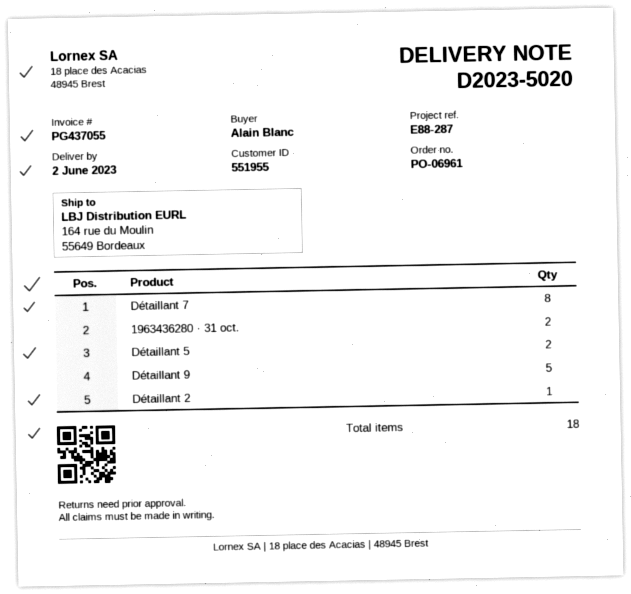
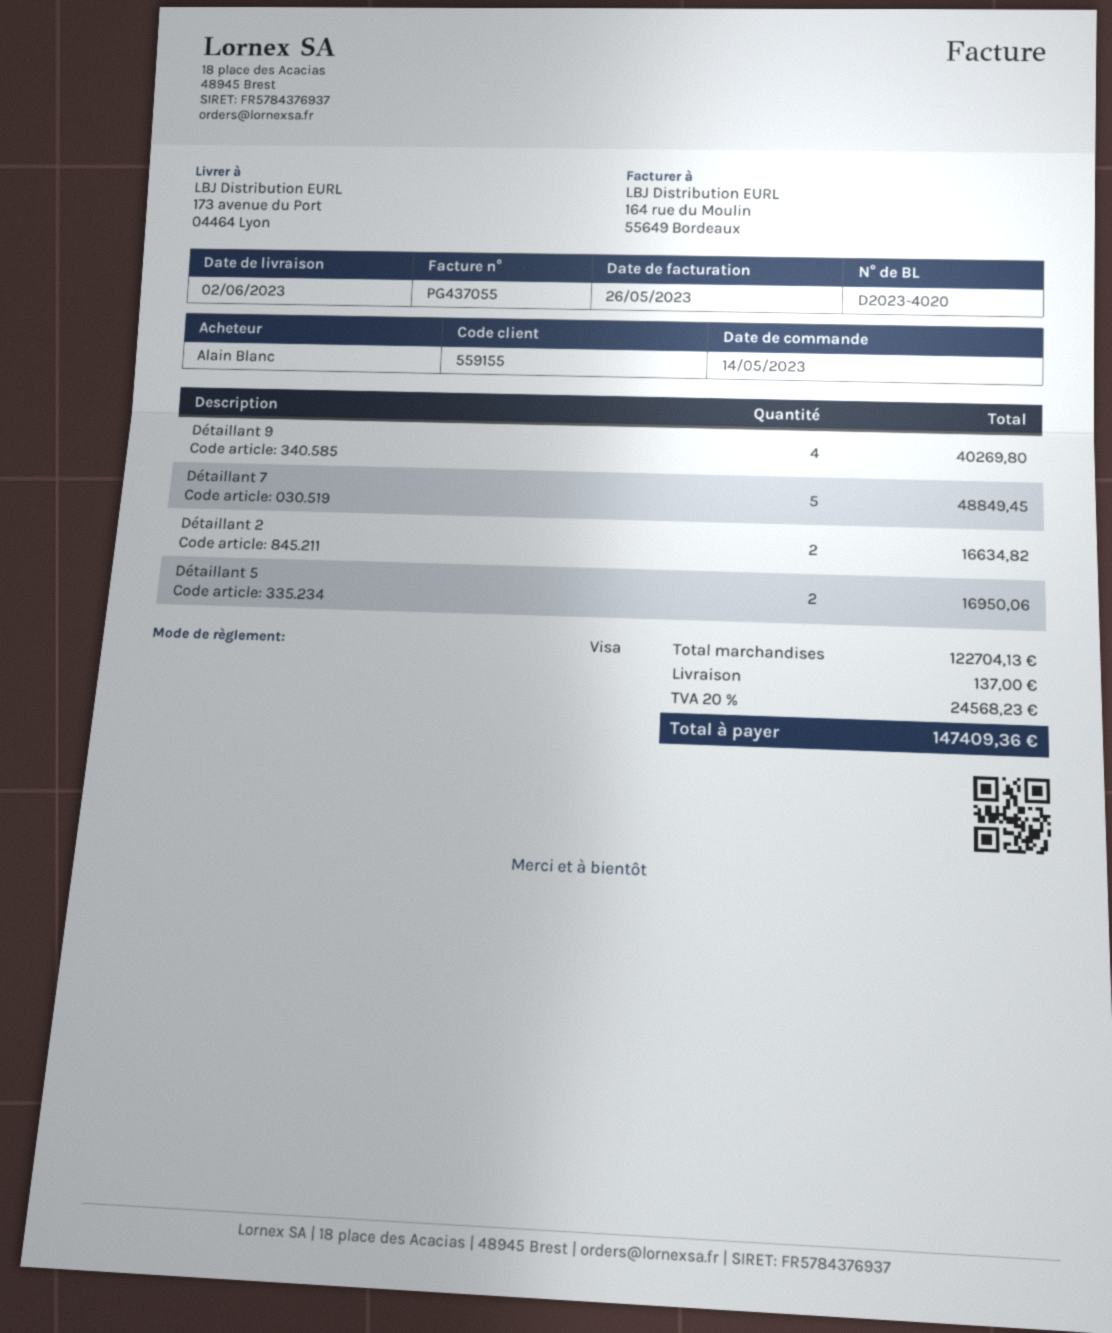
delivery note number: D2023-5020 -> D2023-4020
customer number: 551955 -> 559155
ship to: 164 rue du Moulin, 55649 Bordeaux -> 173 avenue du Port, 04464 Lyon
Détaillant 7: 8 -> 5
1963436280 · 31 oct.: 2 -> none
Détaillant 9: 5 -> 4
Détaillant 2: 1 -> 2

